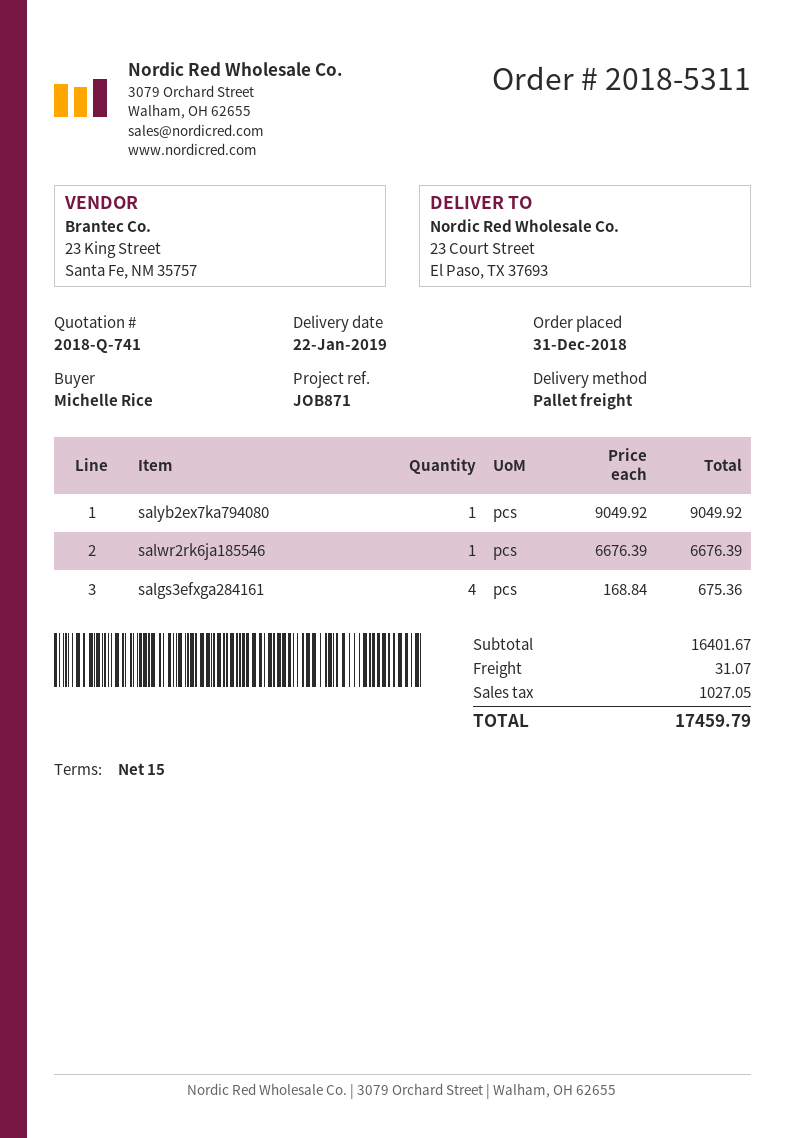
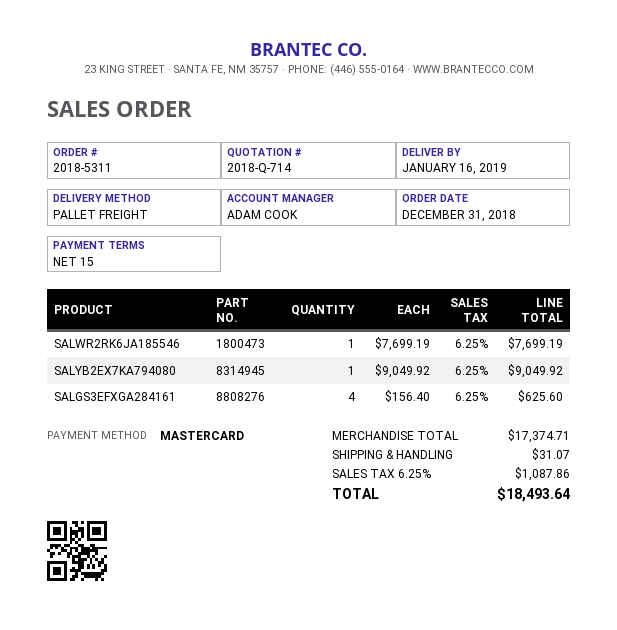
quote number: 2018-Q-741 -> 2018-Q-714
delivery date: 2019-01-22 -> 2019-01-16
salwr2rk6ja185546: 1 x 6676.39 = 6676.39 -> 1 x 7699.19 = 7699.19
salgs3efxga284161: 4 x 168.84 = 675.36 -> 4 x 156.40 = 625.60
subtotal: 16401.67 -> 17374.71
tax: 1027.05 -> 1087.86
total: 17459.79 -> 18493.64

